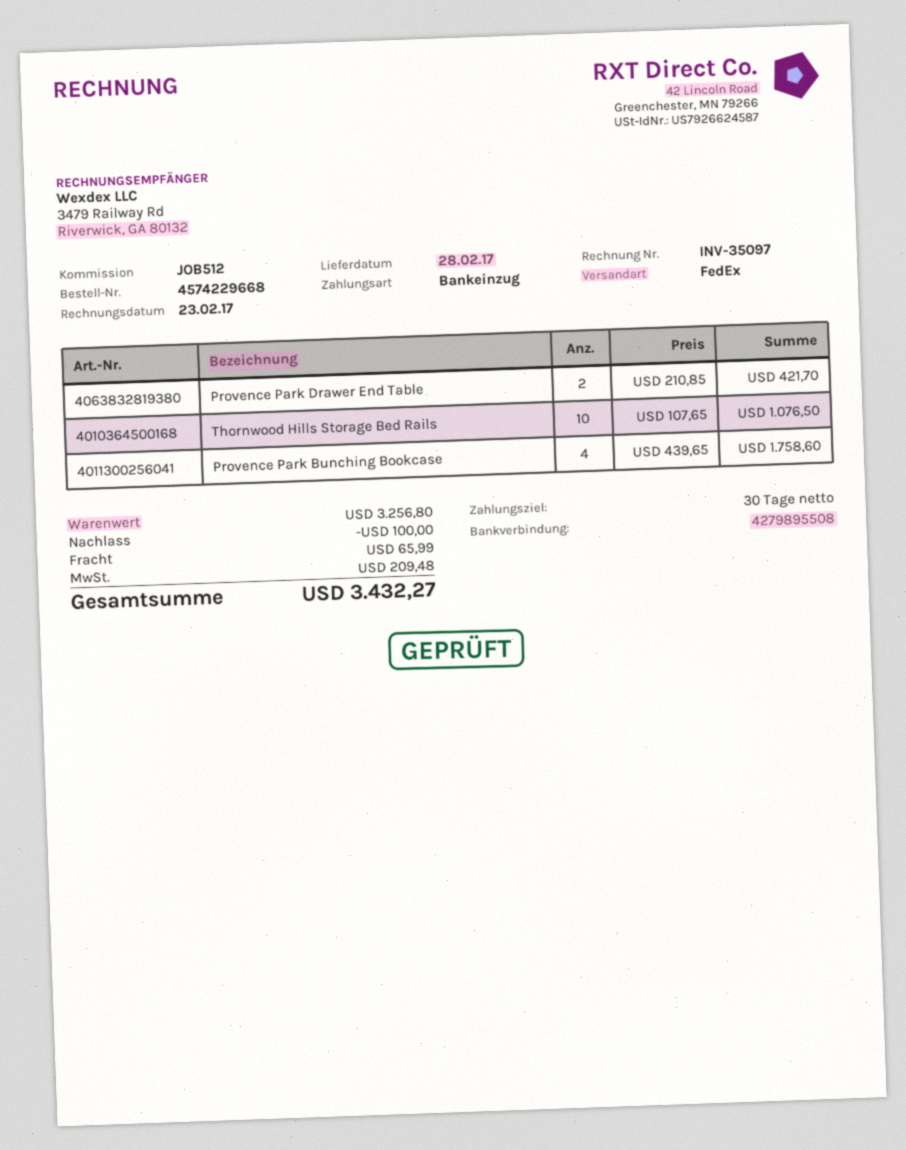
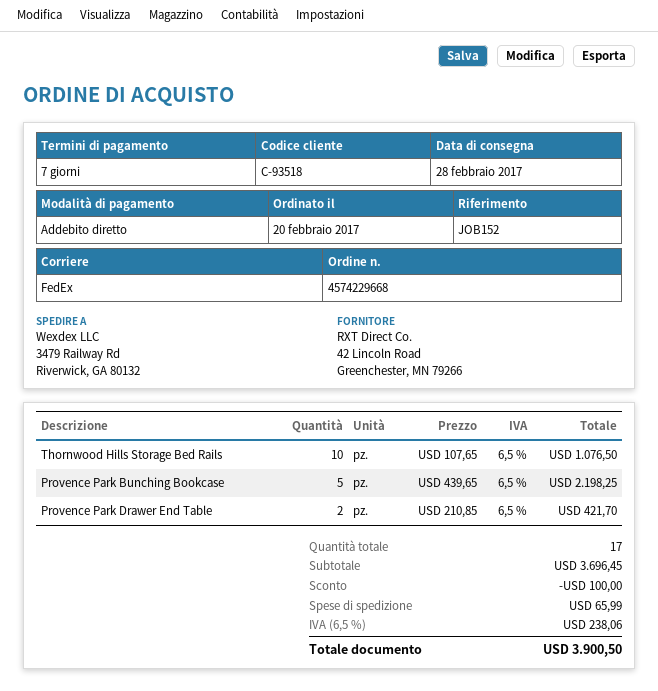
payment terms: 30 days -> 7 days
reference: JOB512 -> JOB152
Provence Park Bunching Bookcase: 4 x 439.65 = 1758.60 -> 5 x 439.65 = 2198.25
subtotal: 3256.80 -> 3696.45
tax: 209.48 -> 238.06
total: 3432.27 -> 3900.50

